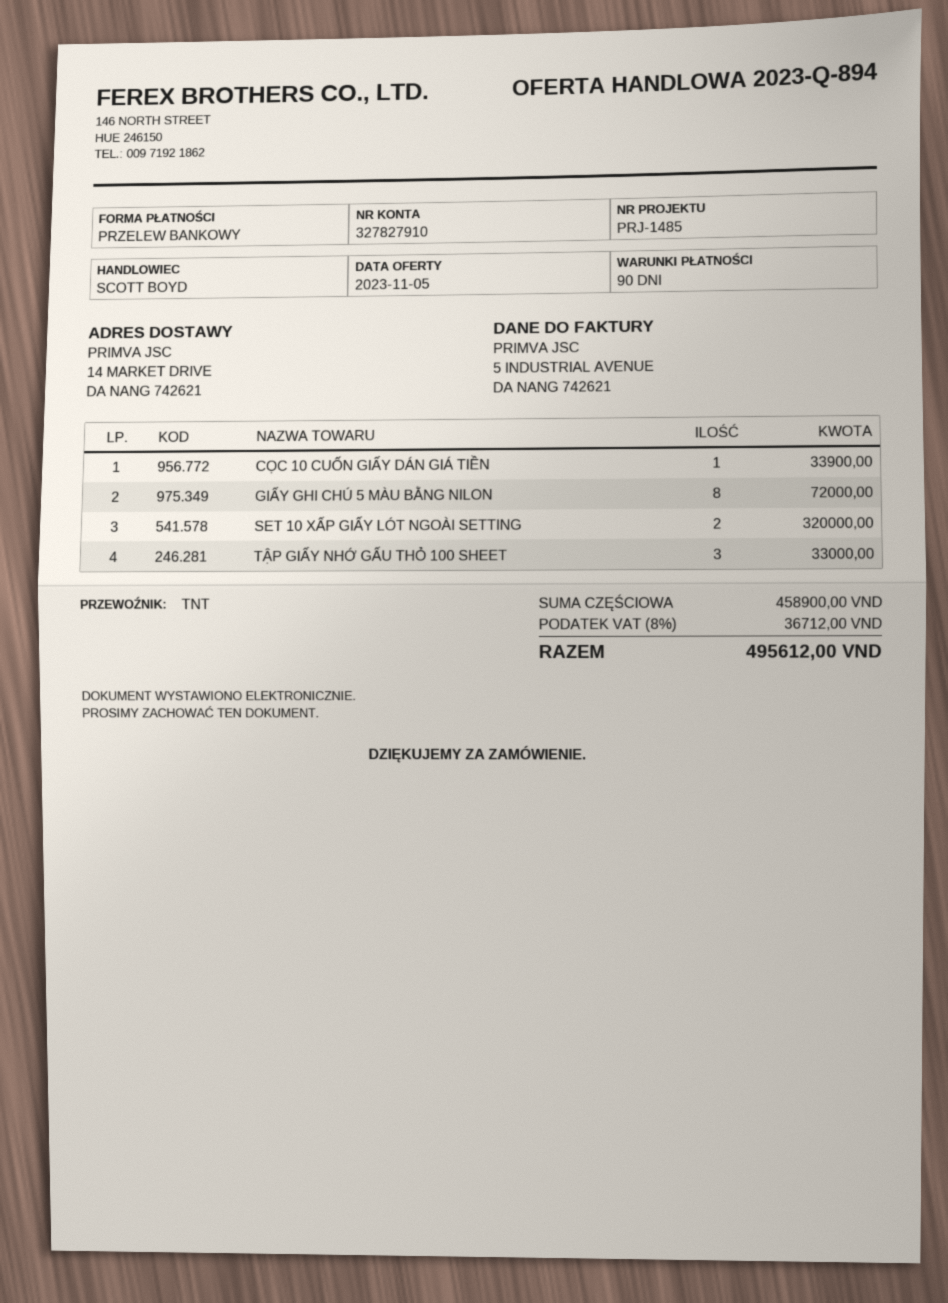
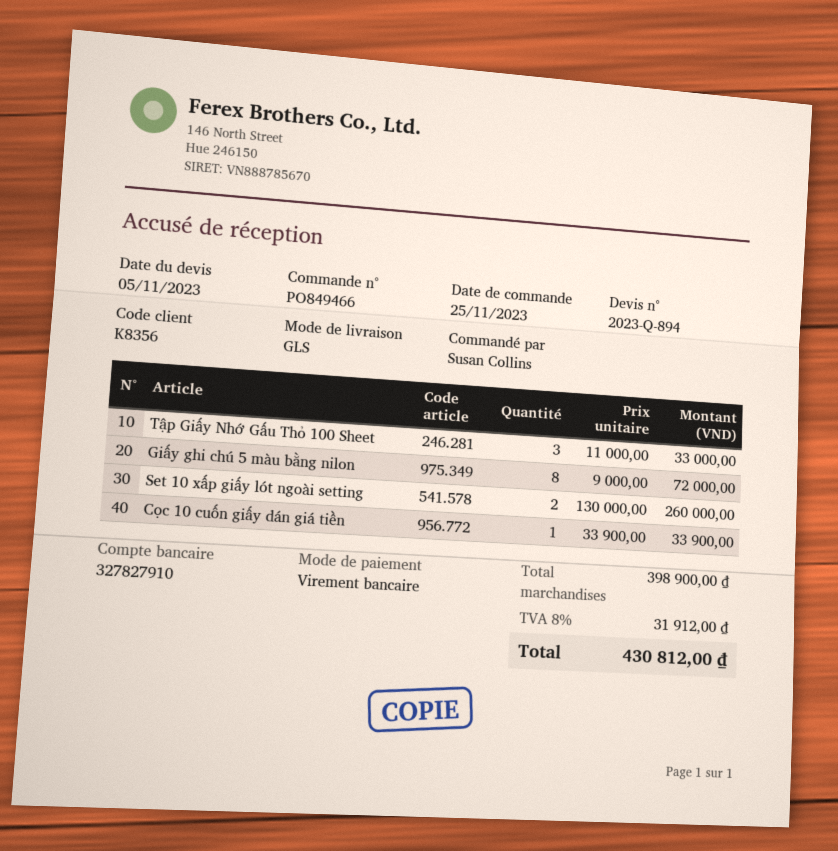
shipping method: TNT -> GLS
SET 10 XẤP GIẤY LÓT NGOÀI SETTING: 2 for 320000.00 -> 2 for 260000.00
subtotal: 458900.00 -> 398900.00
tax: 8% = 36712.00 -> 8% = 31912.00
total: 495612.00 -> 430812.00

